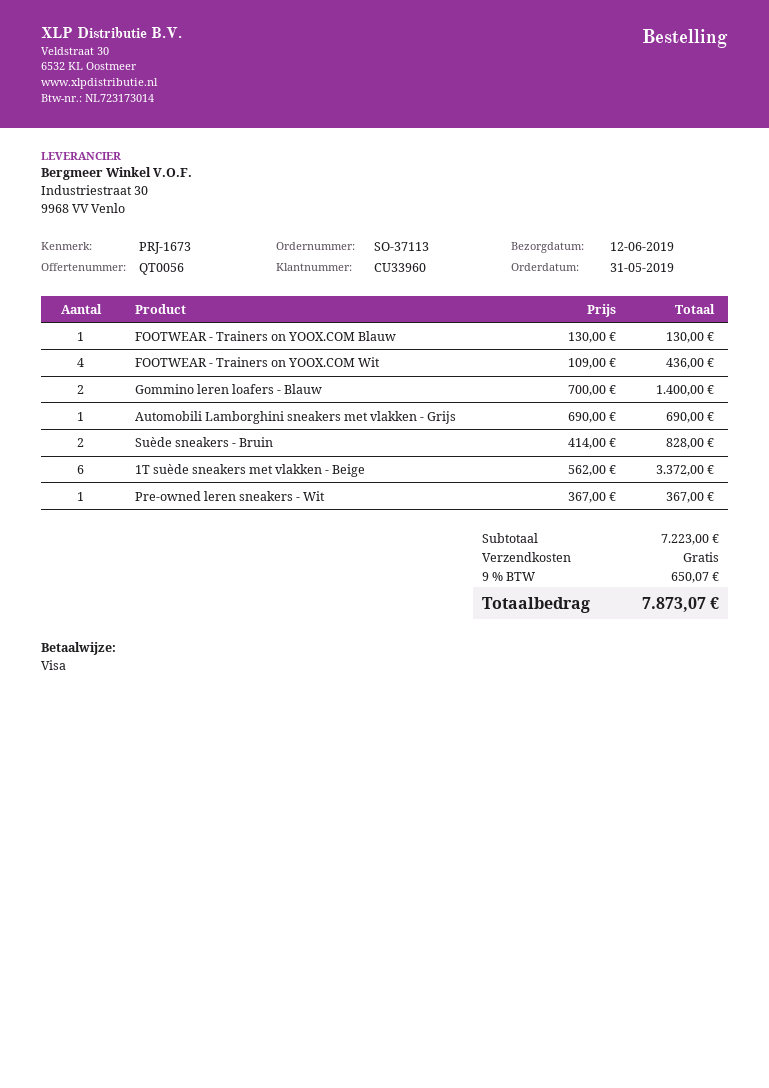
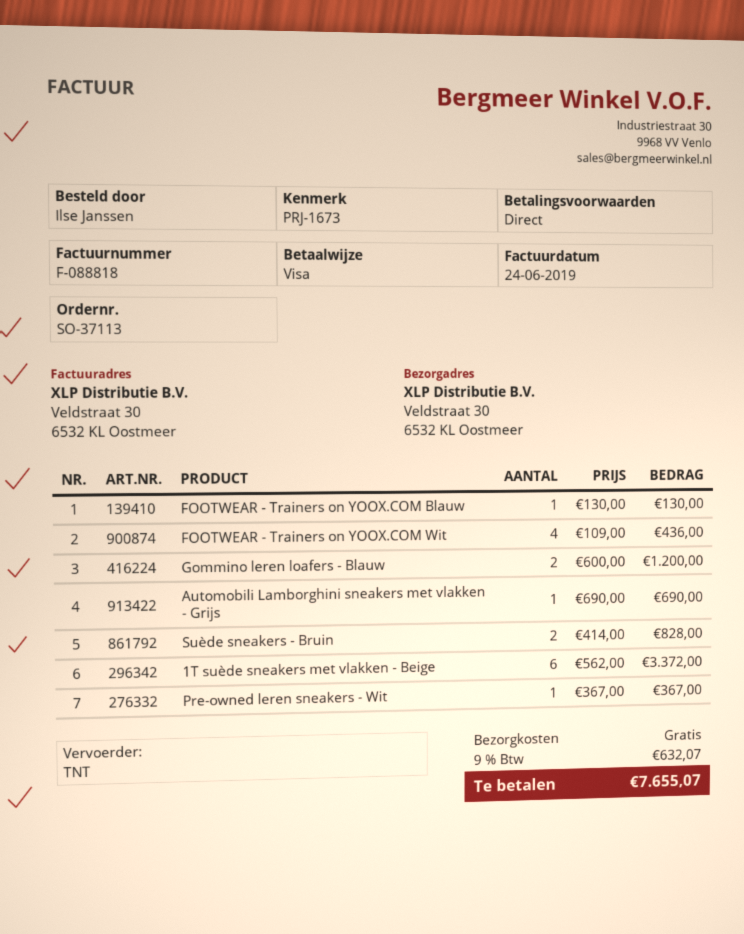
Gommino leren loafers - Blauw: 2 x 700.00 = 1400.00 -> 2 x 600.00 = 1200.00
tax: 9% = 650.07 -> 9% = 632.07
total: 7873.07 -> 7655.07

